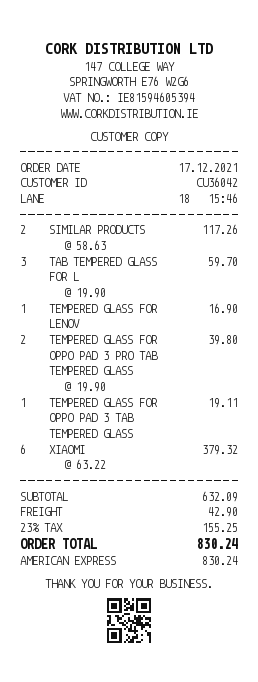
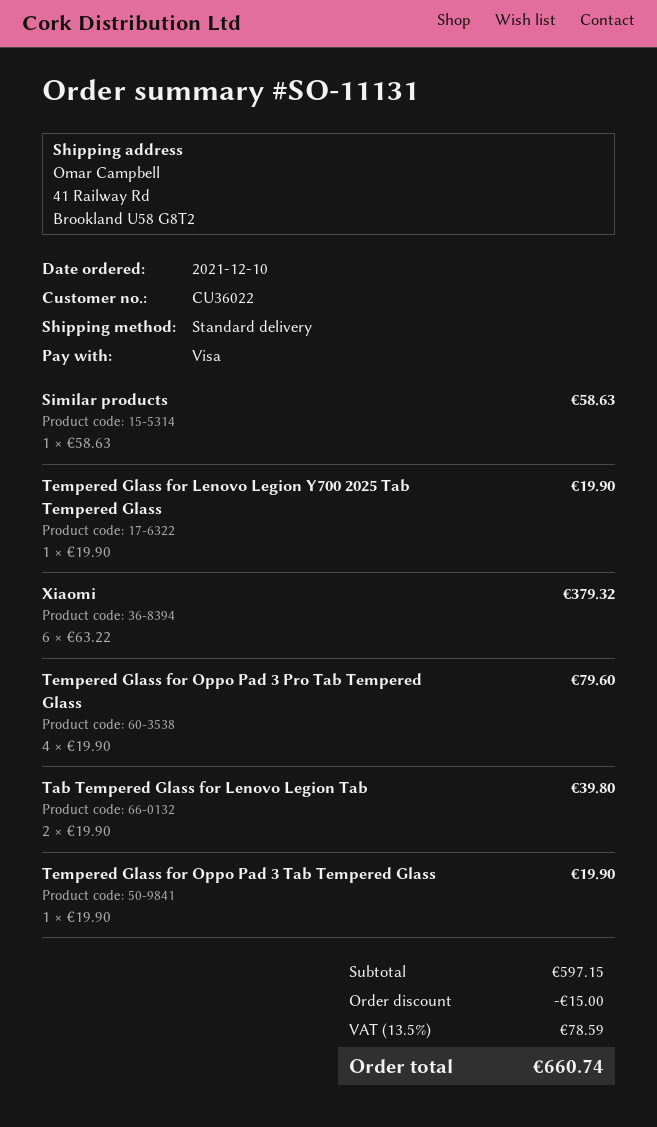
order date: 2021-12-17 -> 2021-12-10
customer number: CU36042 -> CU36022
payment method: American Express -> Visa
SIMILAR PRODUCTS: 2 x 58.63 = 117.26 -> 1 x 58.63 = 58.63
TAB TEMPERED GLASS FOR L: 3 x 19.90 = 59.70 -> 2 x 19.90 = 39.80
TEMPERED GLASS FOR LENOV: 1 x 16.90 = 16.90 -> 1 x 19.90 = 19.90
TEMPERED GLASS FOR OPPO PAD 3 PRO TAB TEMPERED GLASS: 2 x 19.90 = 39.80 -> 4 x 19.90 = 79.60
TEMPERED GLASS FOR OPPO PAD 3 TAB TEMPERED GLASS: 1 x 19.11 = 19.11 -> 1 x 19.90 = 19.90
subtotal: 632.09 -> 597.15
discount: none -> 15.00
shipping: 42.90 -> none
tax: 23% = 155.25 -> 13.5% = 78.59
total: 830.24 -> 660.74

